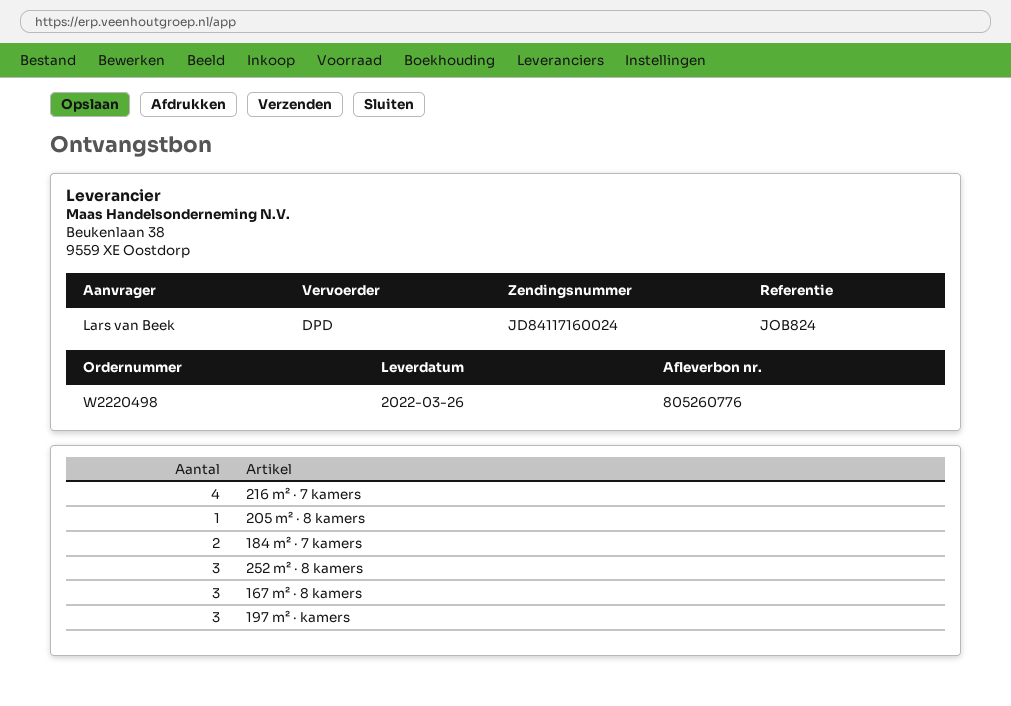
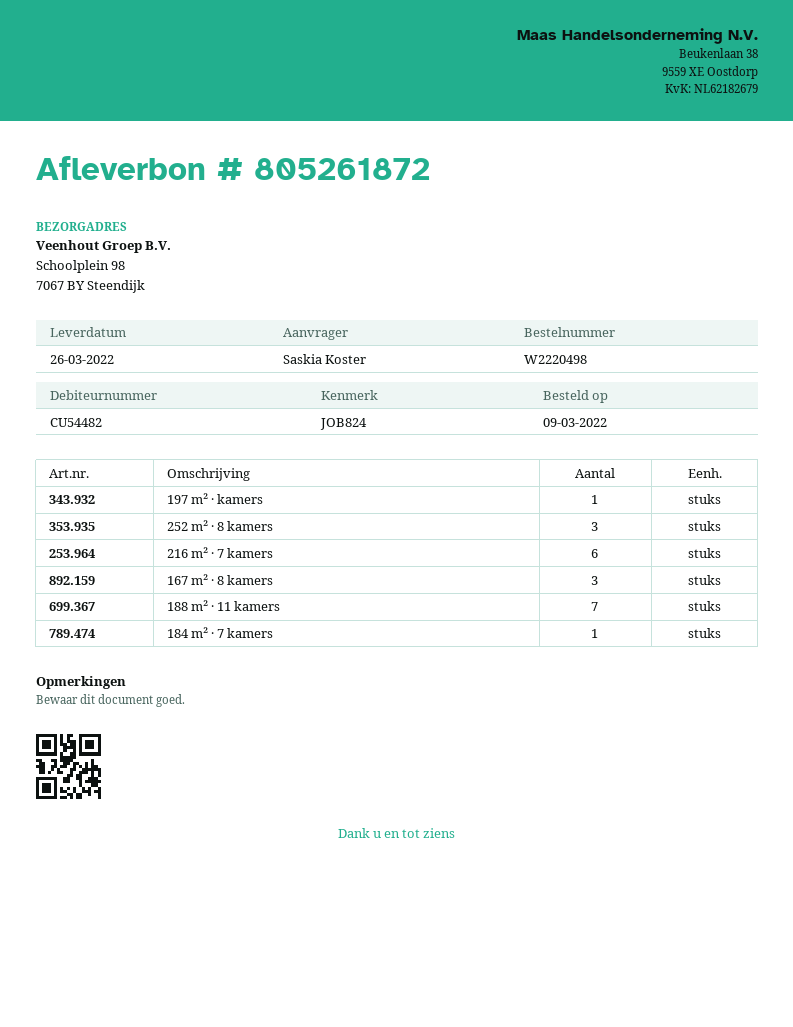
delivery note number: 805260776 -> 805261872
ordered by: Lars van Beek -> Saskia Koster
216 m² · 7 kamers: 4 -> 6
205 m² · 8 kamers: 1 -> none
184 m² · 7 kamers: 2 -> 1
197 m² · kamers: 3 -> 1
188 m² · 11 kamers: none -> 7

